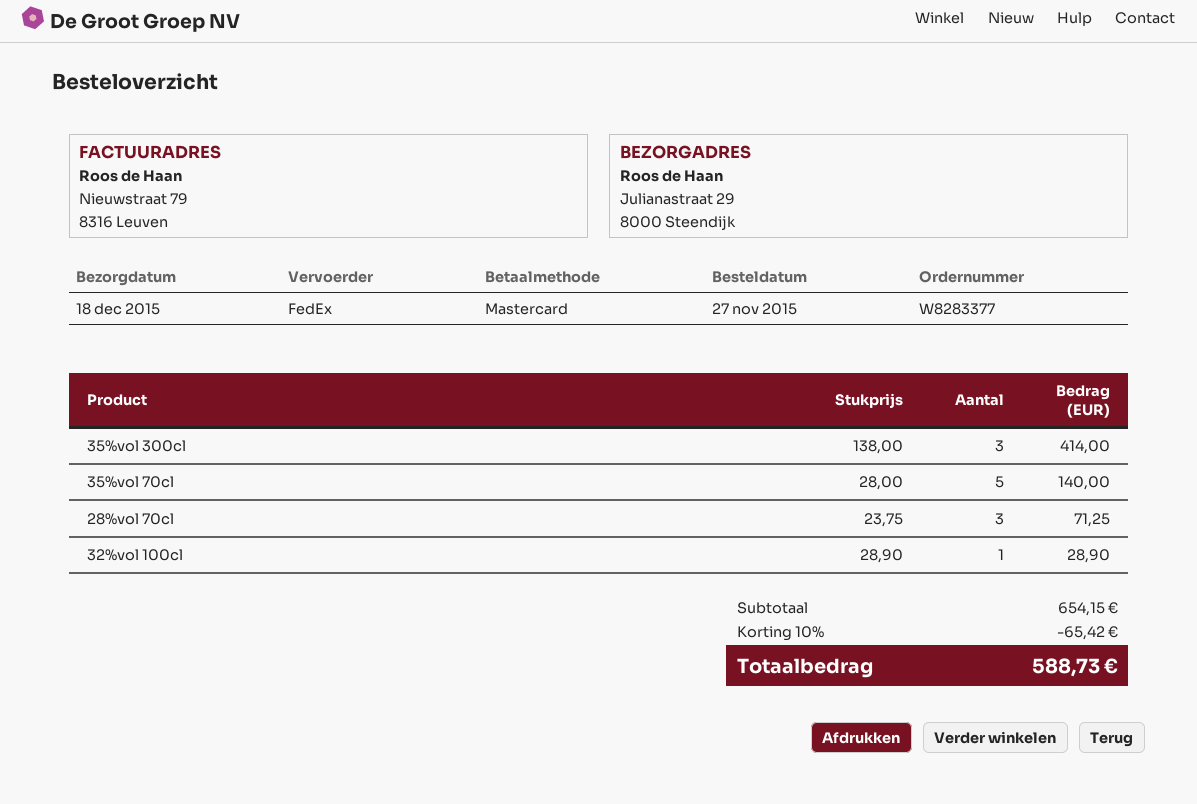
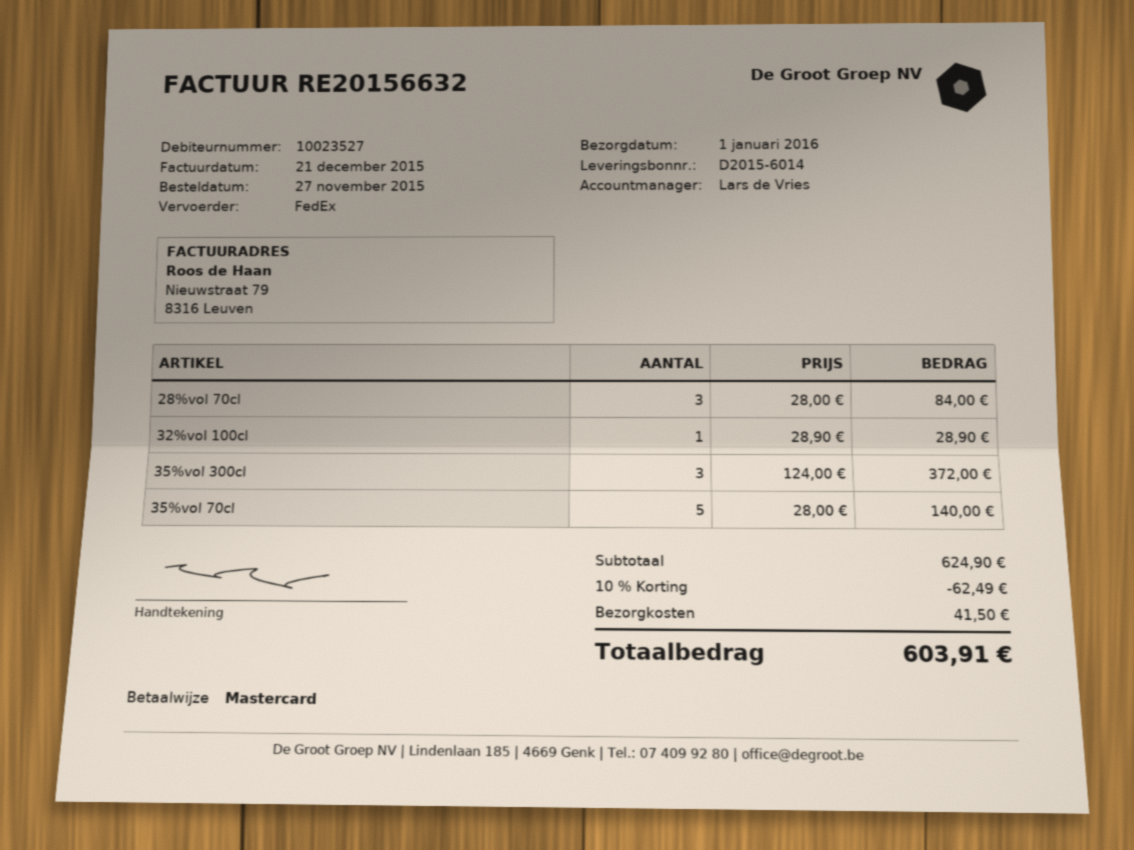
delivery date: 2015-12-18 -> 2016-01-01
35%vol 300cl: 3 x 138.00 = 414.00 -> 3 x 124.00 = 372.00
28%vol 70cl: 3 x 23.75 = 71.25 -> 3 x 28.00 = 84.00
subtotal: 654.15 -> 624.90
discount: 10% = 65.42 -> 10% = 62.49
shipping: none -> 41.50
total: 588.73 -> 603.91

